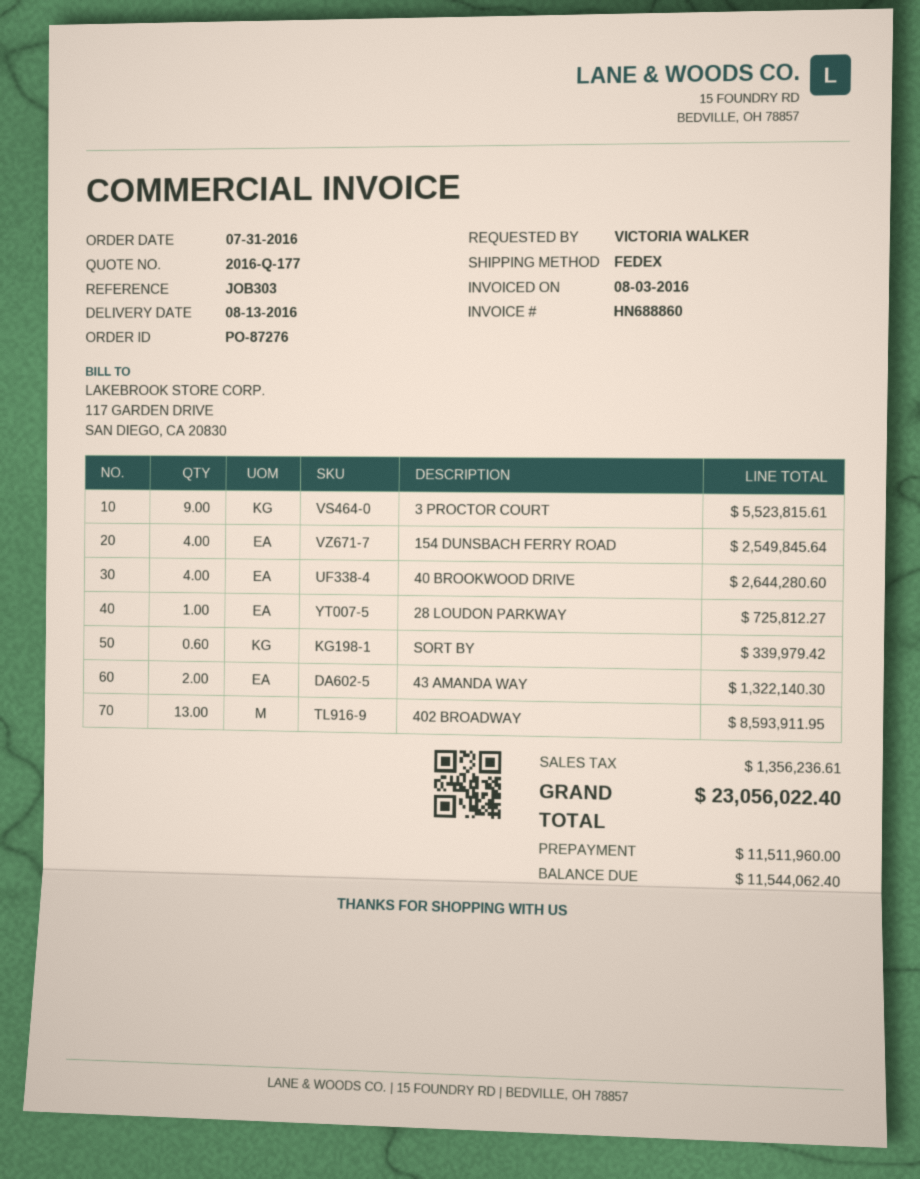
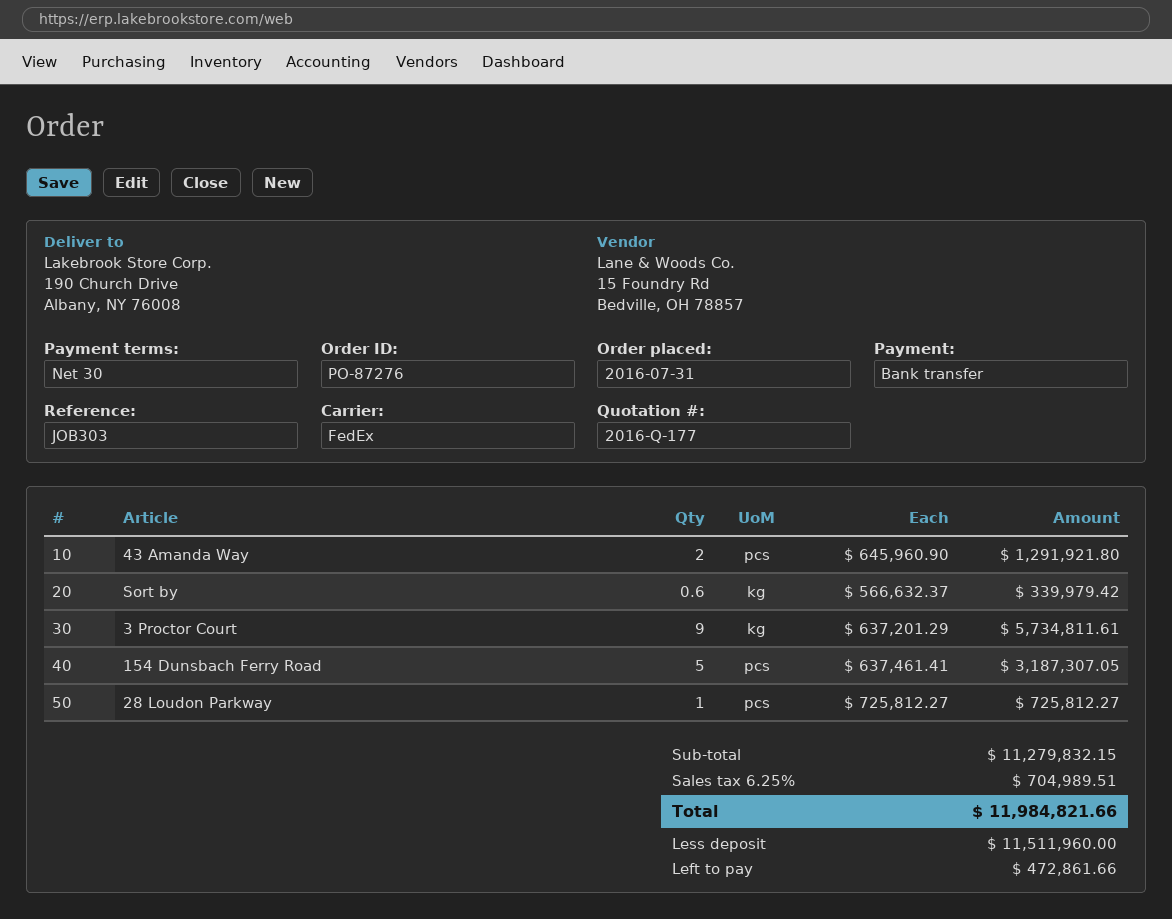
3 PROCTOR COURT: 9 for 5523815.61 -> 9 for 5734811.61
154 DUNSBACH FERRY ROAD: 4 for 2549845.64 -> 5 for 3187307.05
40 BROOKWOOD DRIVE: 4 for 2644280.60 -> none
43 AMANDA WAY: 2 for 1322140.30 -> 2 for 1291921.80
402 BROADWAY: 13 for 8593911.95 -> none
tax: 1356236.61 -> 704989.51
total: 23056022.40 -> 11984821.66
balance: 11544062.40 -> 472861.66

